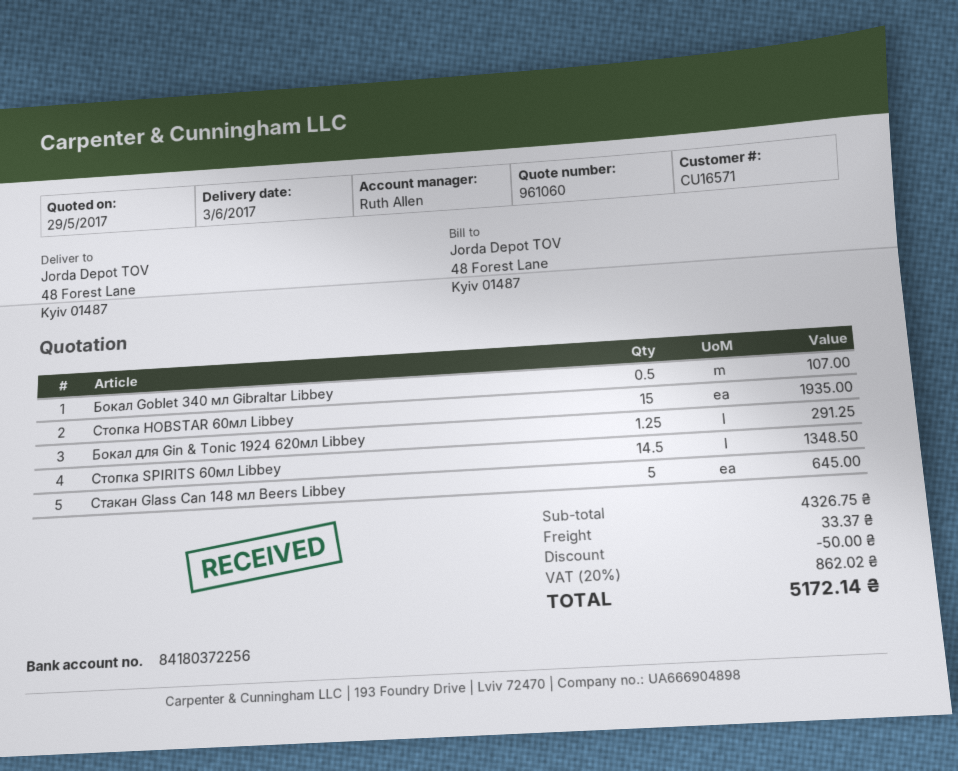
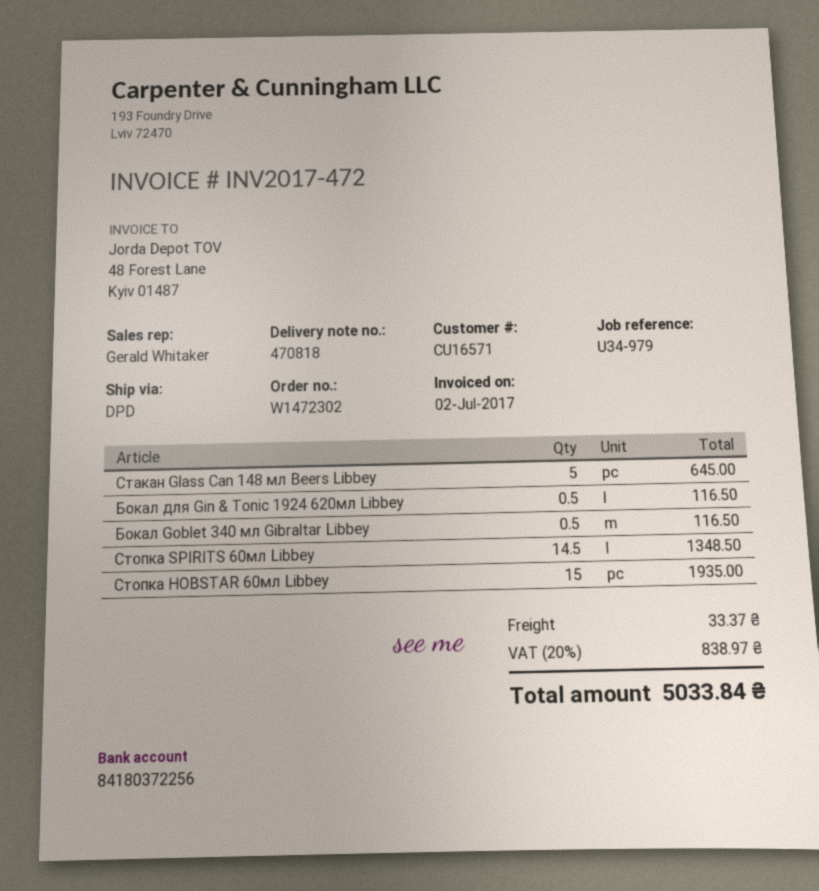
sales rep: Ruth Allen -> Gerald Whitaker
Бокал Goblet 340 мл Gibraltar Libbey: 0.5 for 107.00 -> 0.5 for 116.50
Бокал для Gin & Tonic 1924 620мл Libbey: 1.25 for 291.25 -> 0.5 for 116.50
discount: 50.00 -> none
tax: 20% = 862.02 -> 20% = 838.97
total: 5172.14 -> 5033.84

